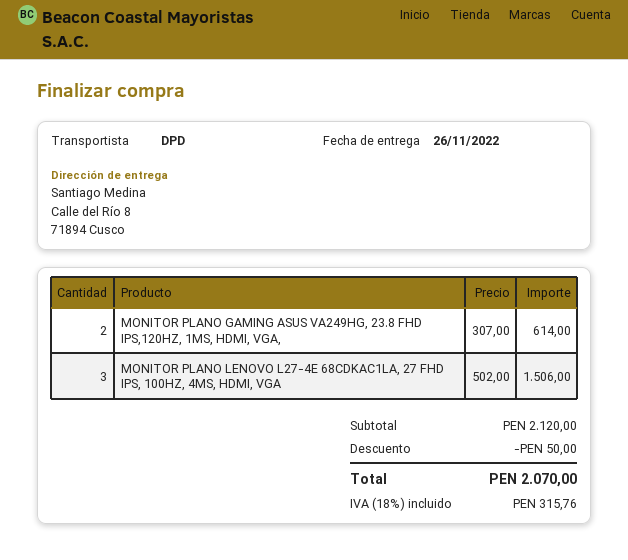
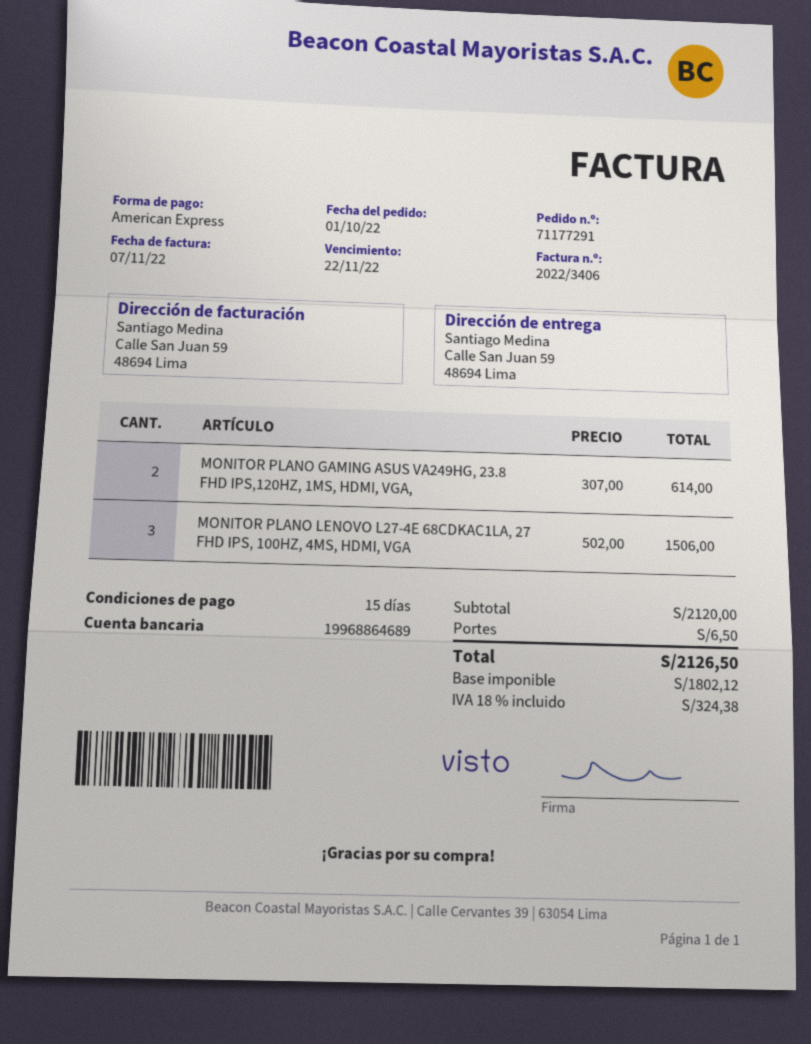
ship to: Calle del Río 8, 71894 Cusco -> Calle San Juan 59, 48694 Lima
discount: 50.00 -> none
shipping: none -> 6.50
tax: 18% = 315.76 -> 18% = 324.38
total: 2070.00 -> 2126.50

